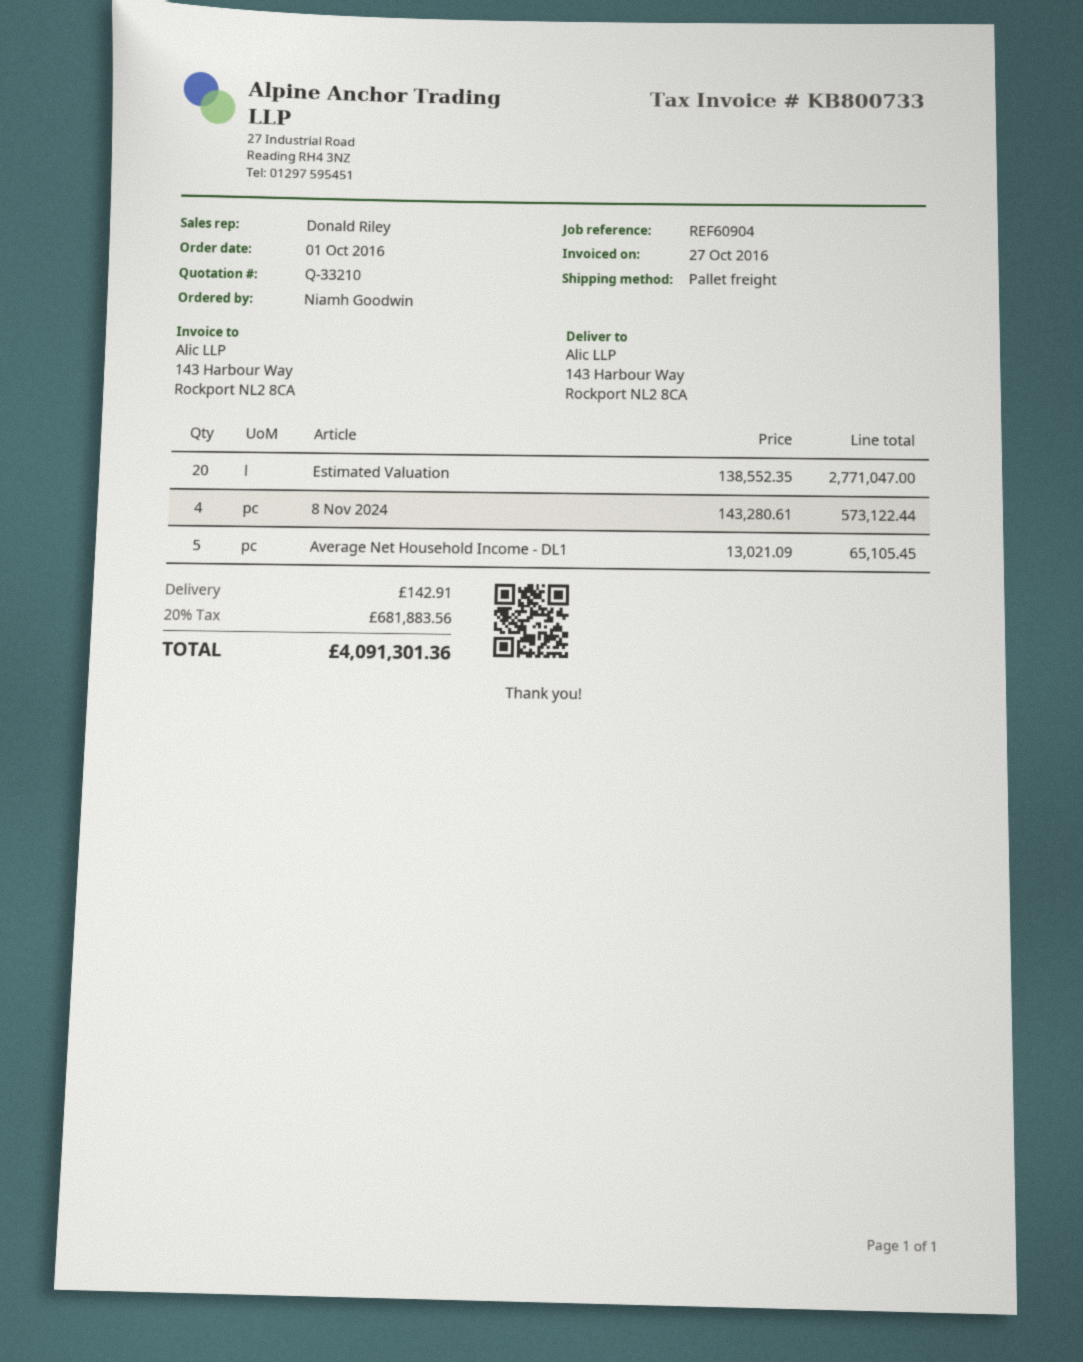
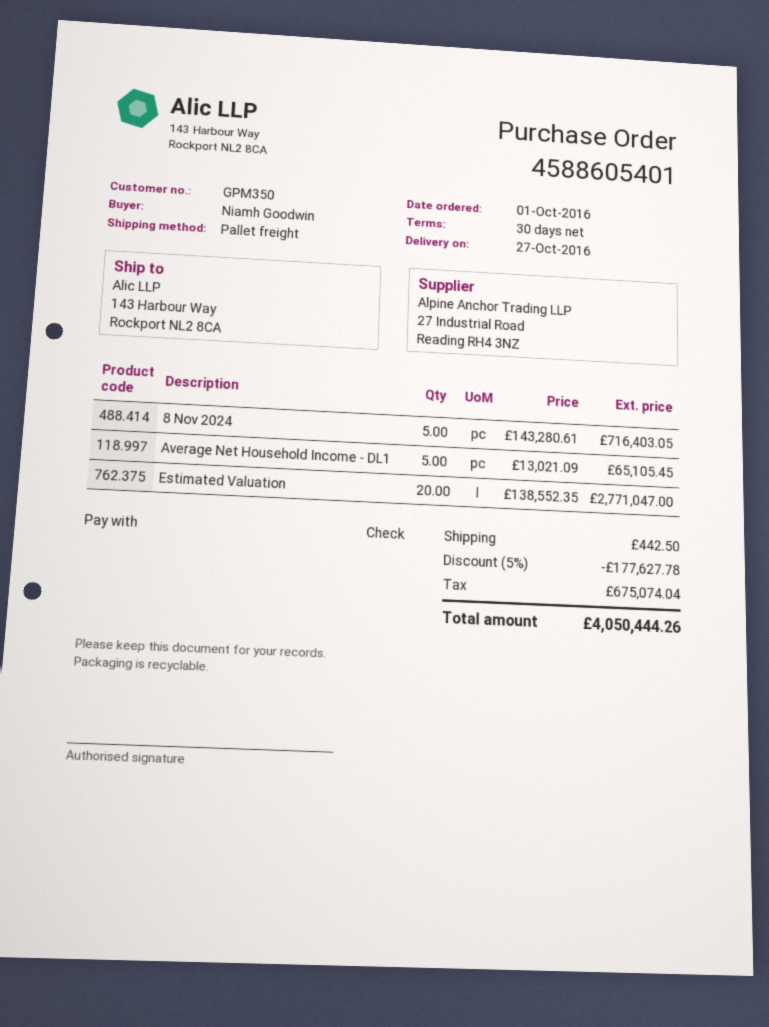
8 Nov 2024: 4 x 143280.61 = 573122.44 -> 5 x 143280.61 = 716403.05
discount: none -> 5% = 177627.78
shipping: 142.91 -> 442.50
tax: 681883.56 -> 675074.04
total: 4091301.36 -> 4050444.26

